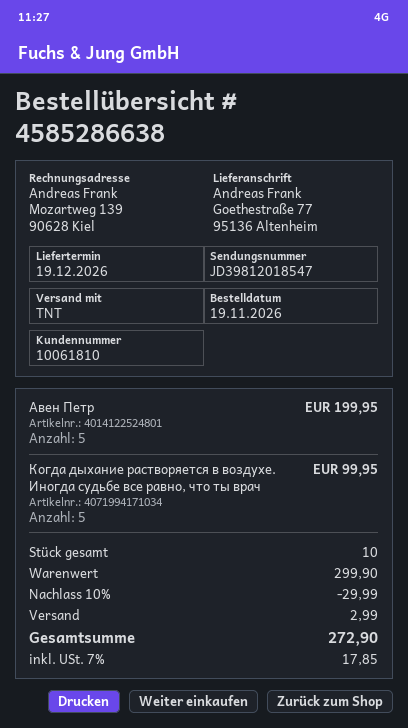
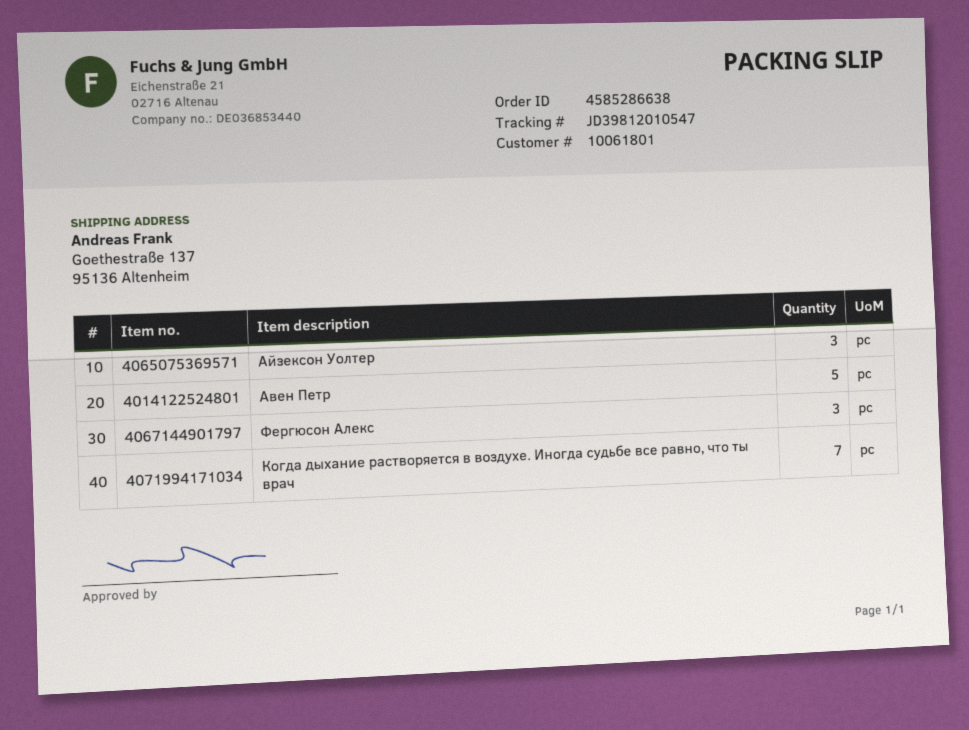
customer number: 10061810 -> 10061801
tracking number: JD39812018547 -> JD39812010547
ship to: Goethestraße 77, 95136 Altenheim -> Goethestraße 137, 95136 Altenheim
Когда дыхание растворяется в воздухе. Иногда судьбе все равно, что ты врач: 5 -> 7
Айзексон Уолтер: none -> 3
Фергюсон Алекс: none -> 3

